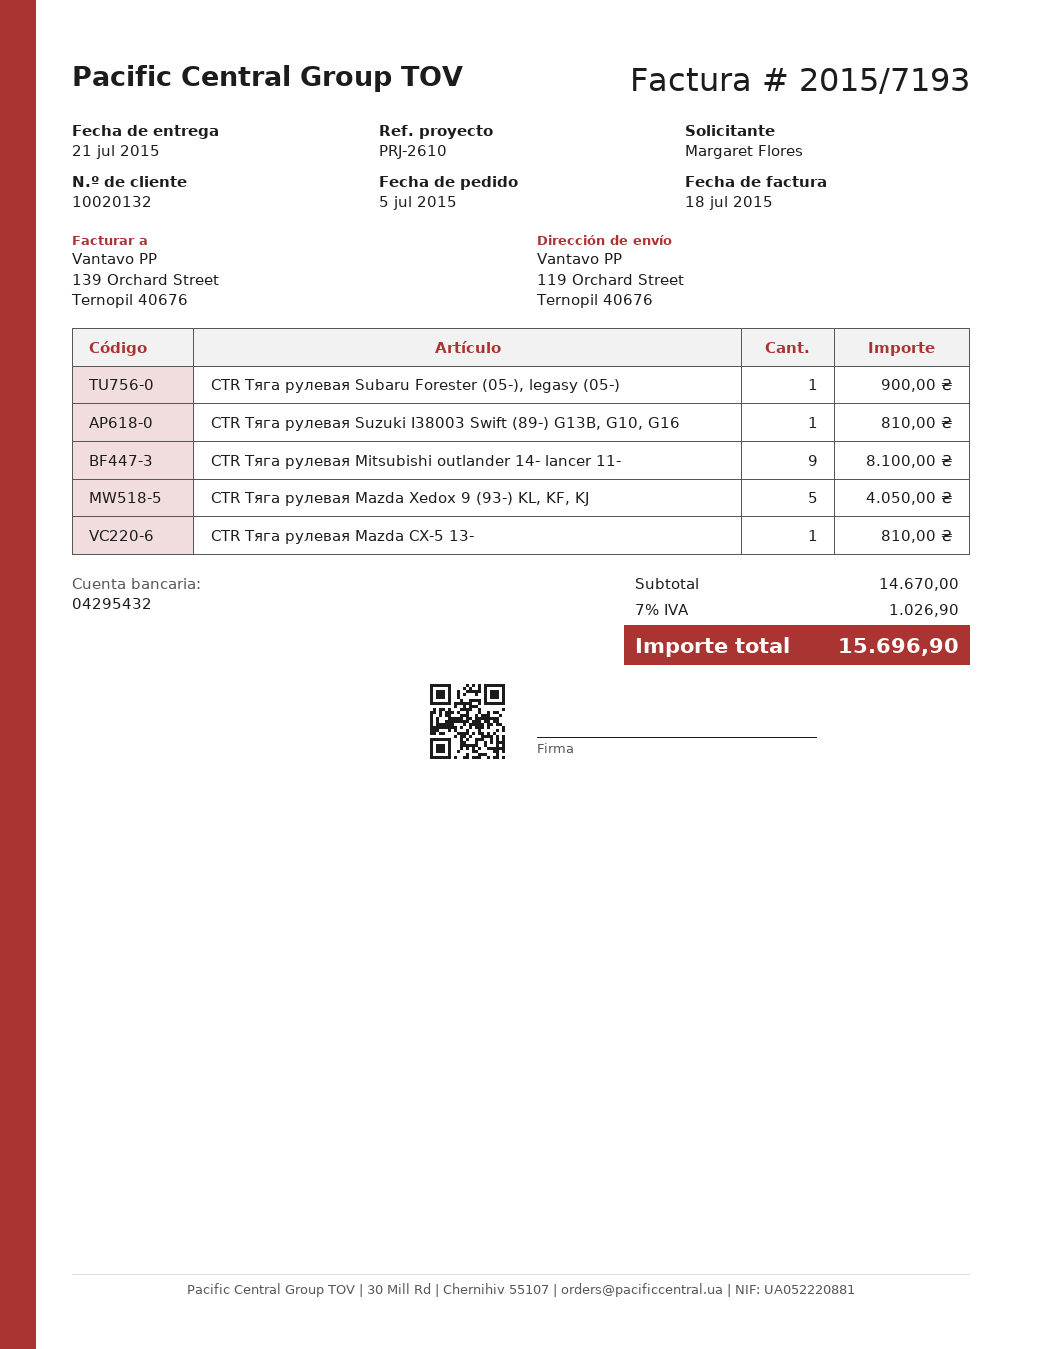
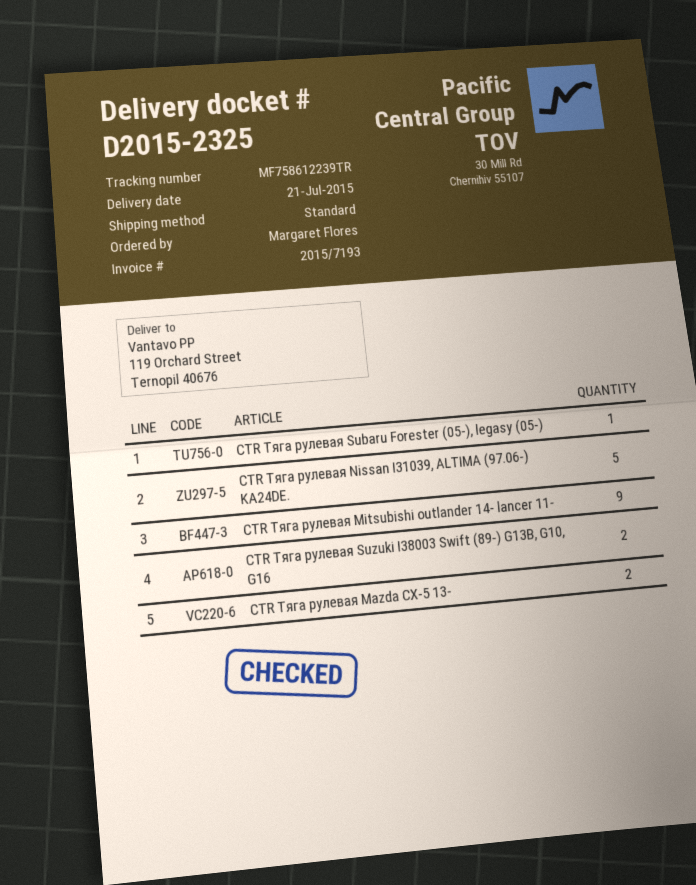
CTR Тяга рулевая Suzuki I38003 Swift (89-) G13B, G10, G16: 1 -> 2
CTR Тяга рулевая Mazda Xedox 9 (93-) KL, KF, KJ: 5 -> none
CTR Тяга рулевая Mazda CX-5 13-: 1 -> 2
CTR Тяга рулевая Nissan I31039, ALTIMA (97.06-) KA24DE.: none -> 5

